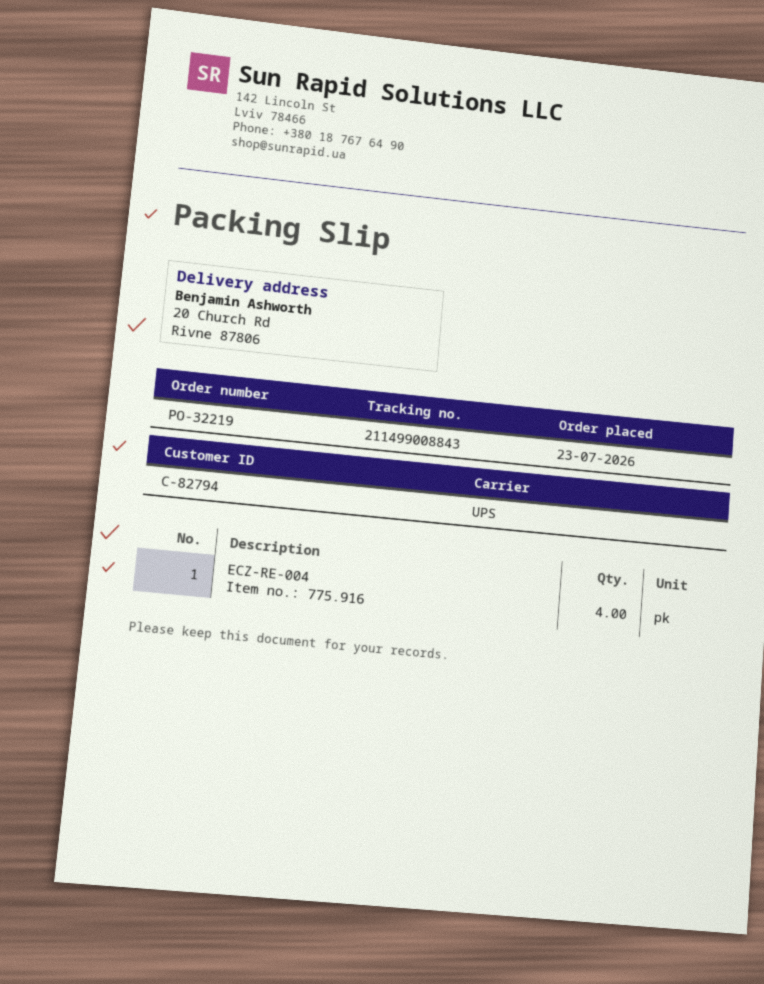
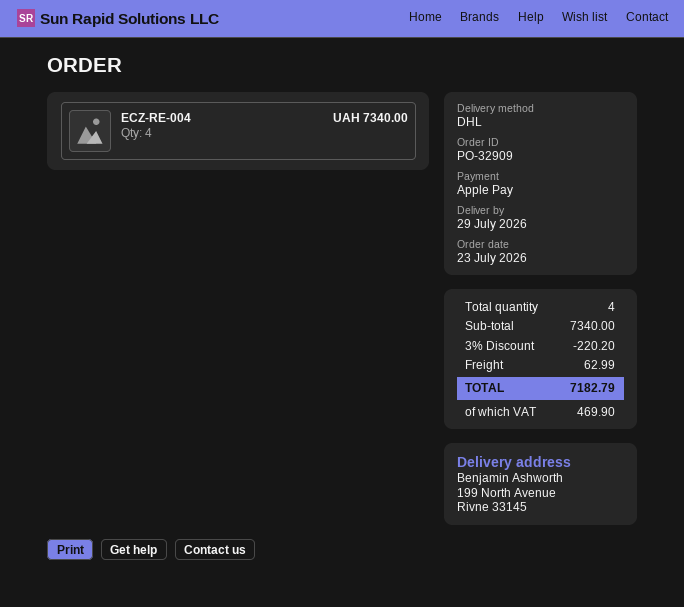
order number: PO-32219 -> PO-32909
shipping method: UPS -> DHL
ship to: 20 Church Rd, Rivne 87806 -> 199 North Avenue, Rivne 33145

